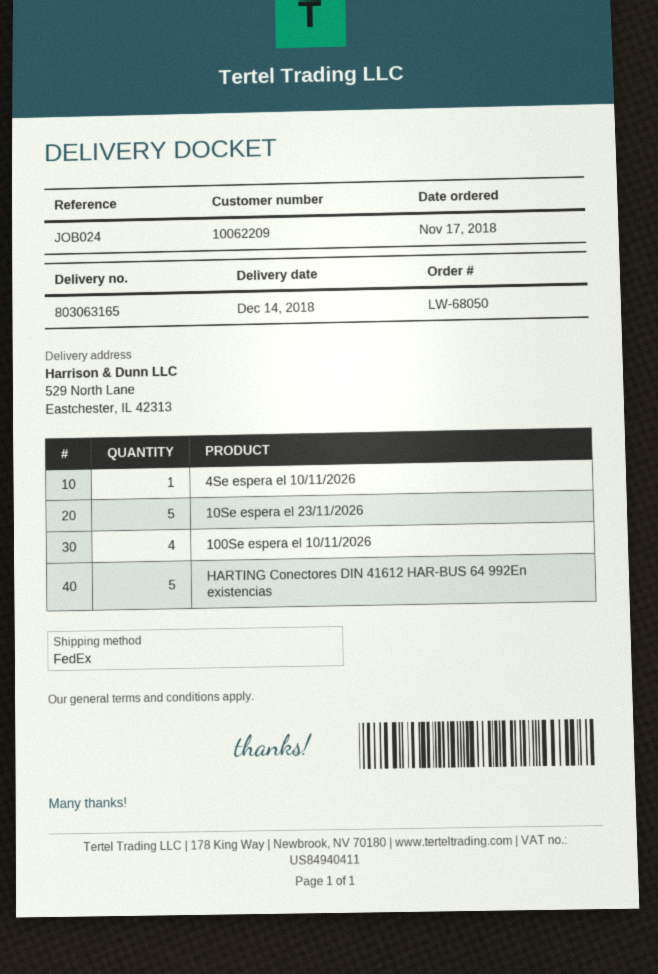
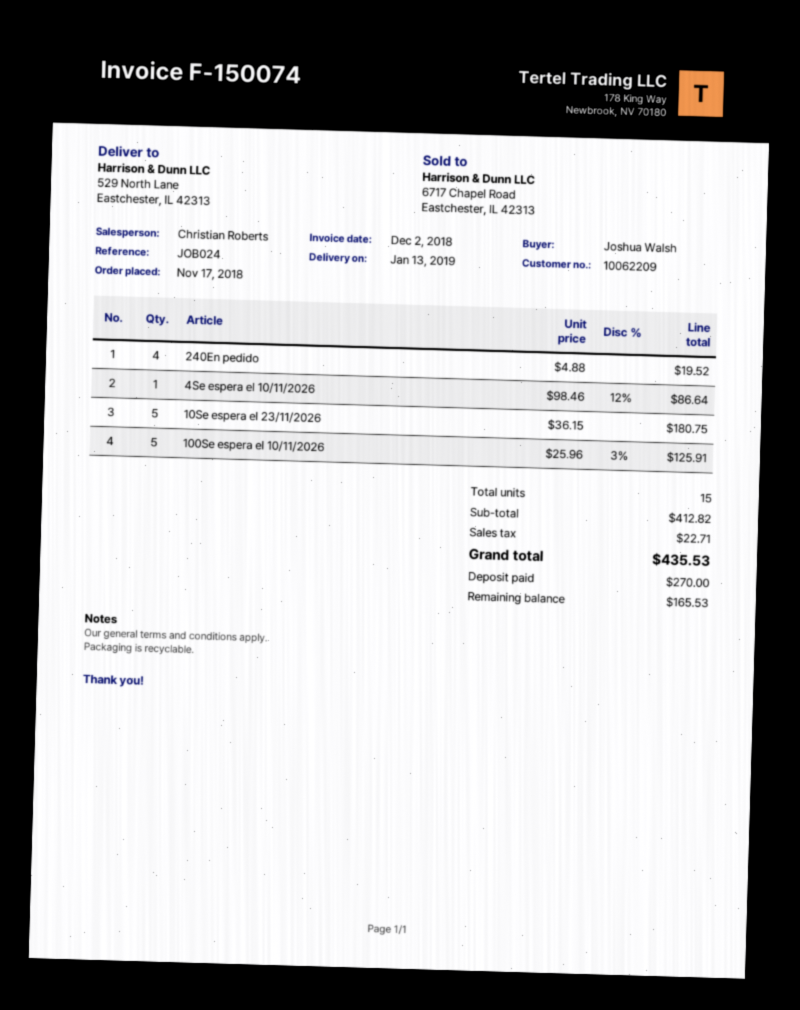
delivery date: 2018-12-14 -> 2019-01-13
100Se espera el 10/11/2026: 4 -> 5
HARTING Conectores DIN 41612 HAR-BUS 64 992En existencias: 5 -> none
240En pedido: none -> 4

